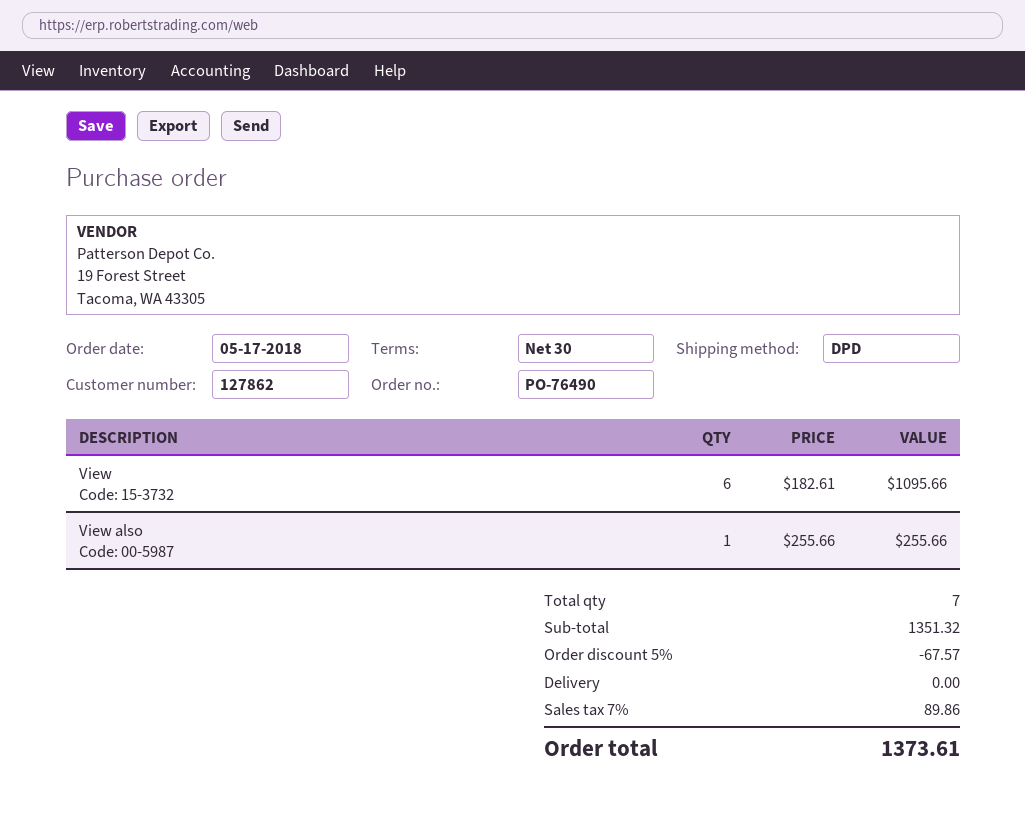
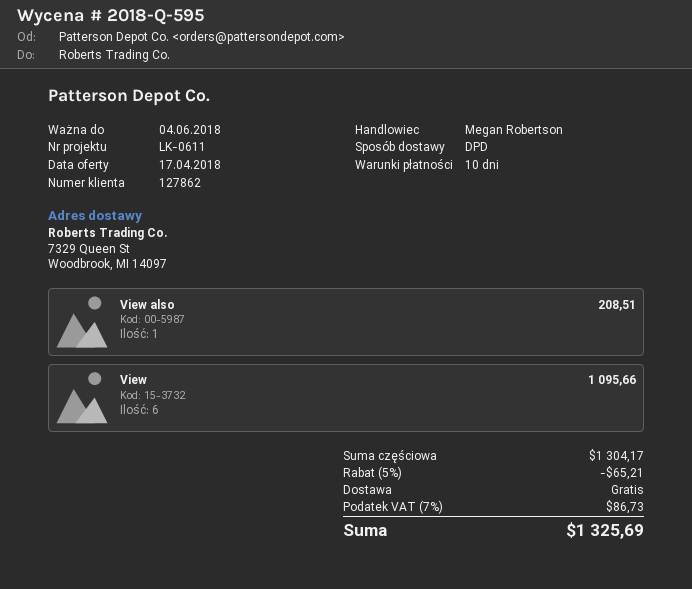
payment terms: 30 days -> 10 days
View also: 1 for 255.66 -> 1 for 208.51
subtotal: 1351.32 -> 1304.17
discount: 5% = 67.57 -> 5% = 65.21
tax: 7% = 89.86 -> 7% = 86.73
total: 1373.61 -> 1325.69

